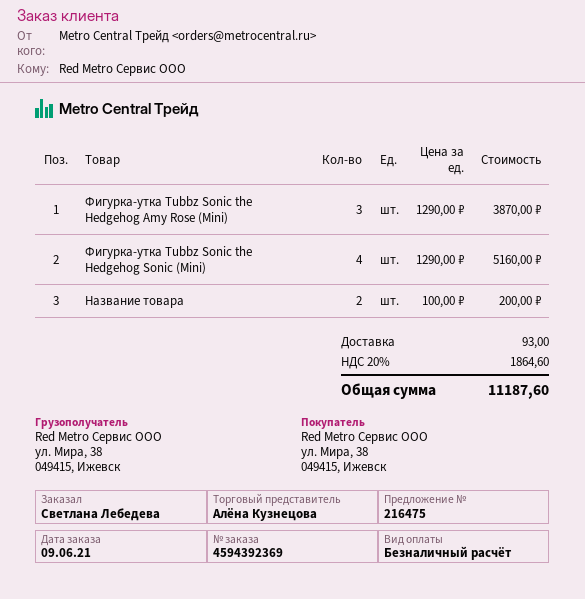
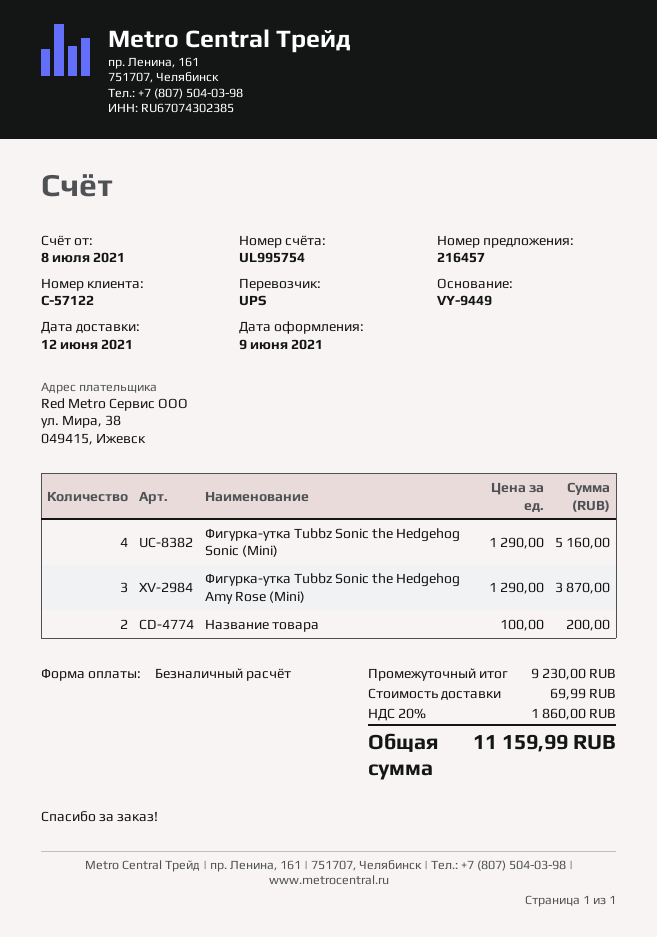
quote number: 216475 -> 216457
shipping: 93.00 -> 69.99
tax: 20% = 1864.60 -> 20% = 1860.00
total: 11187.60 -> 11159.99

